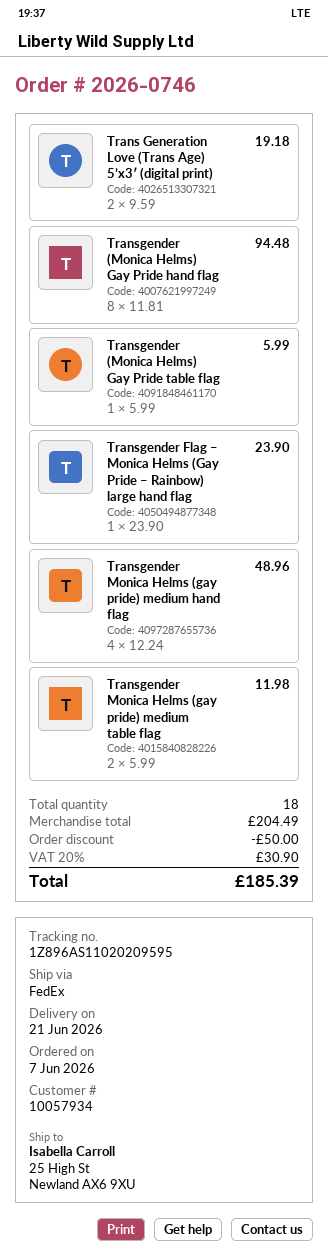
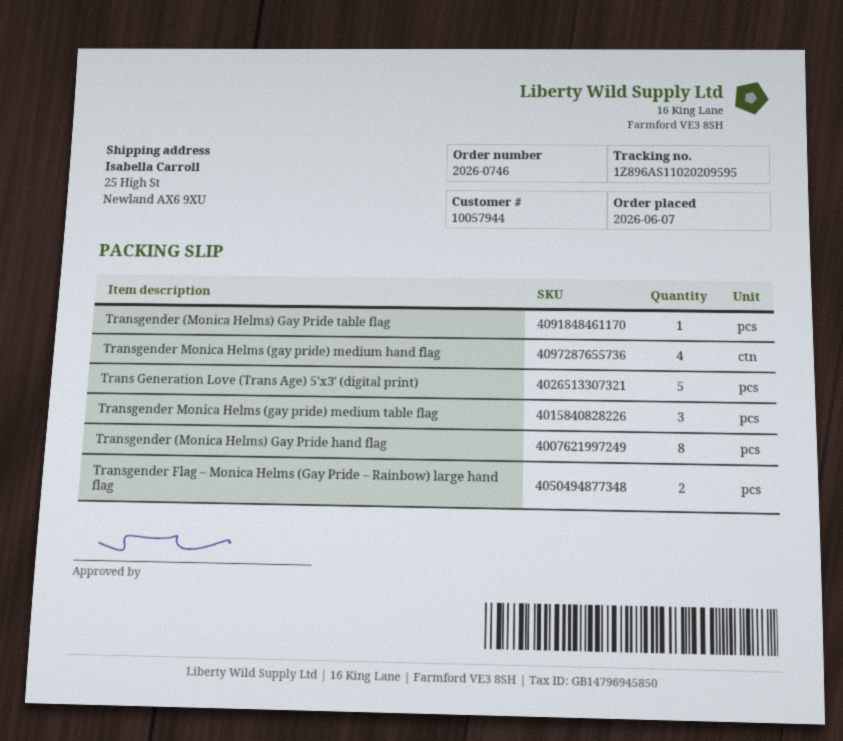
customer number: 10057934 -> 10057944
Trans Generation Love (Trans Age) 5’x3′ (digital print): 2 -> 5
Transgender Flag – Monica Helms (Gay Pride – Rainbow) large hand flag: 1 -> 2
Transgender Monica Helms (gay pride) medium table flag: 2 -> 3

